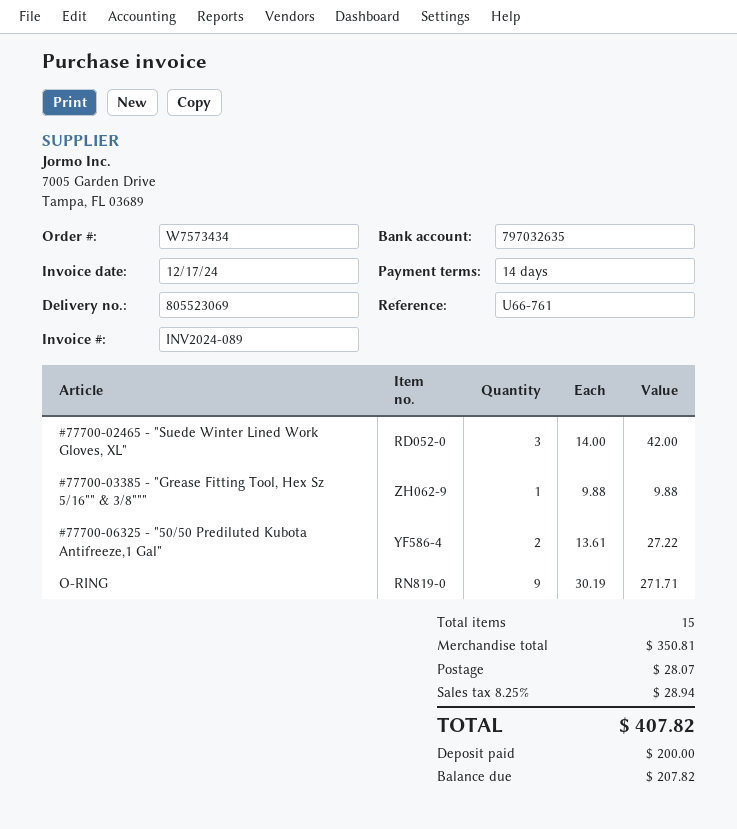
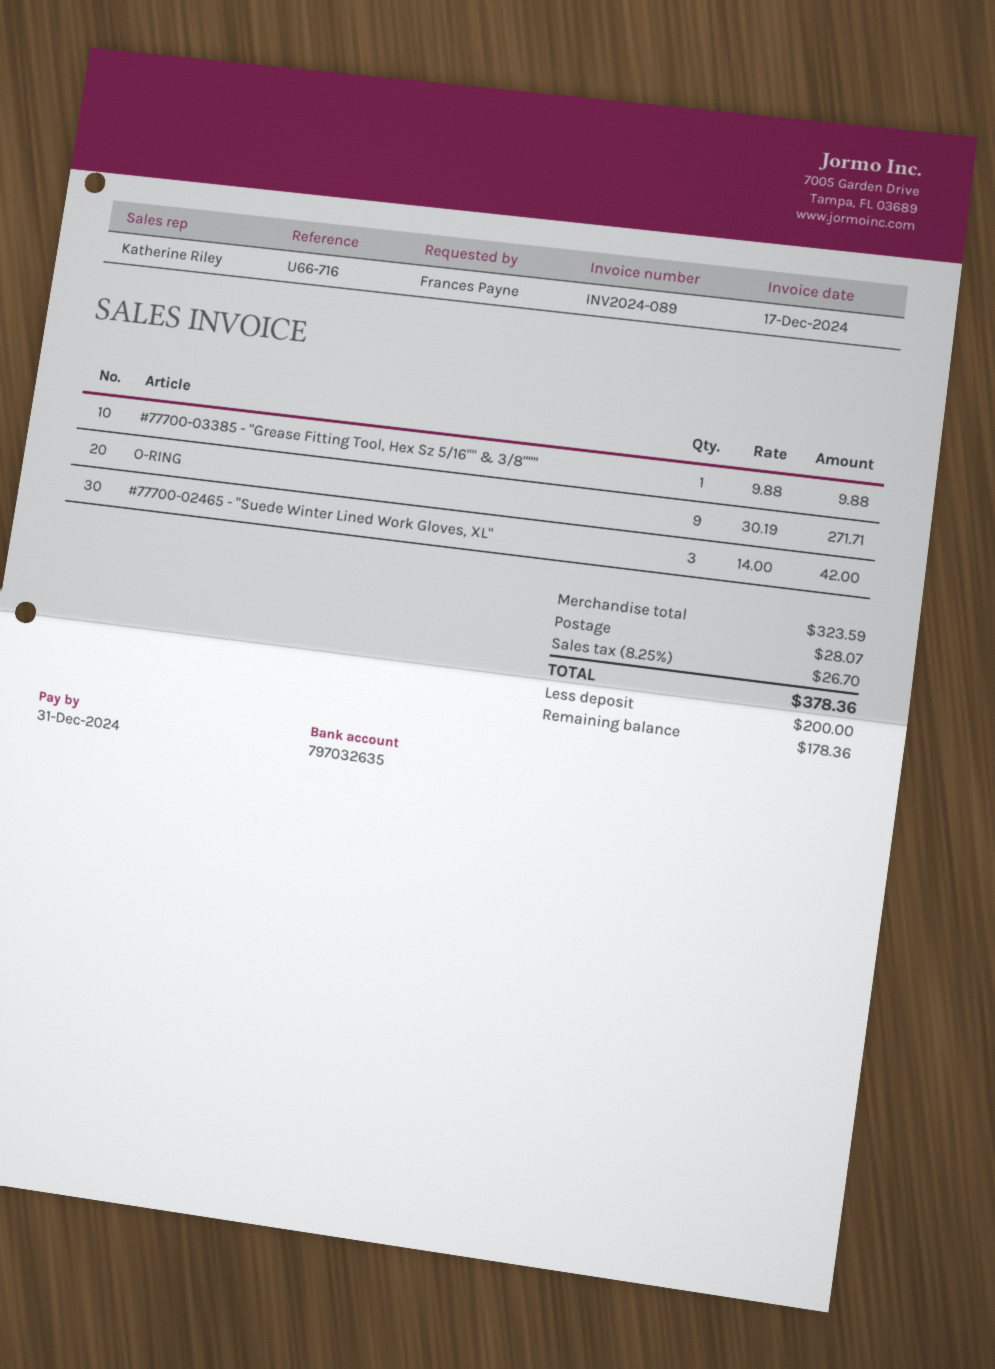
reference: U66-761 -> U66-716
#77700-06325 - "50/50 Prediluted Kubota Antifreeze,1 Gal": 2 x 13.61 = 27.22 -> none
subtotal: 350.81 -> 323.59
tax: 8.25% = 28.94 -> 8.25% = 26.70
total: 407.82 -> 378.36
balance: 207.82 -> 178.36

